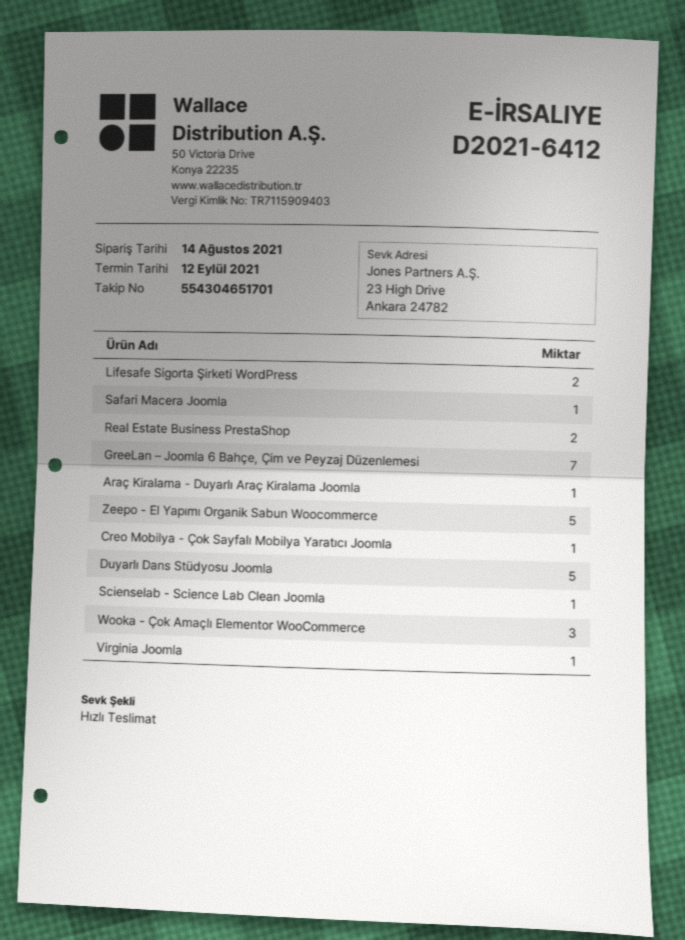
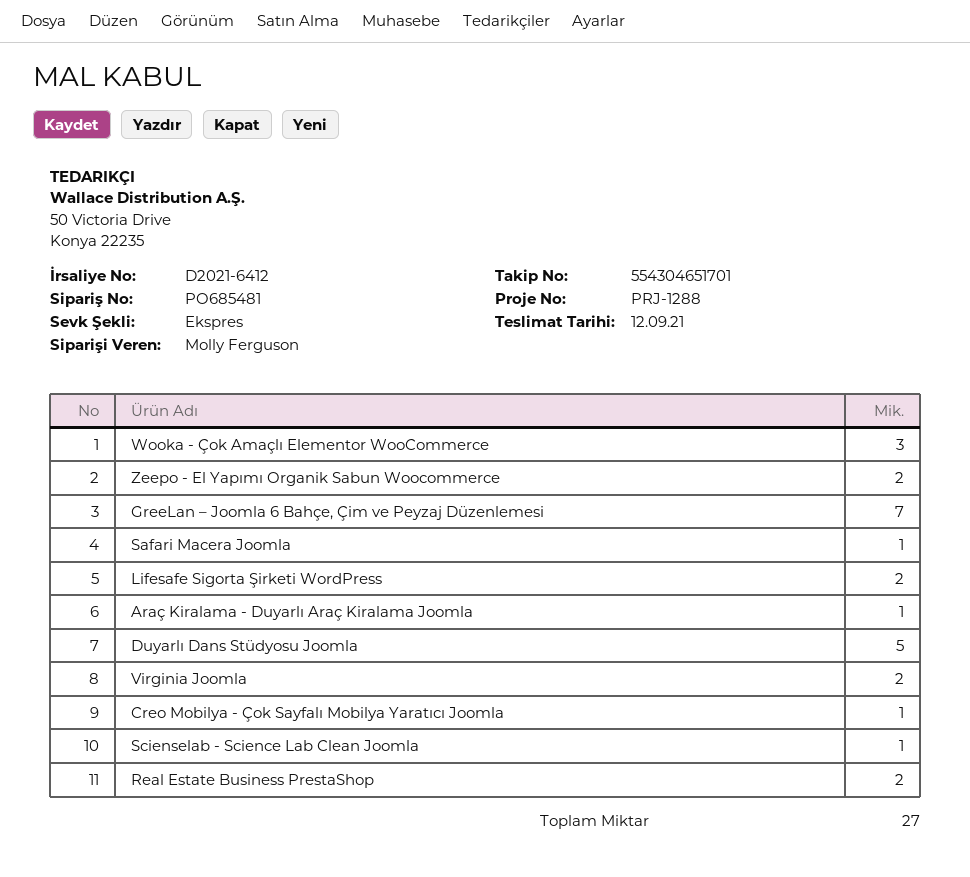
Zeepo - El Yapımı Organik Sabun Woocommerce: 5 -> 2
Virginia Joomla: 1 -> 2

